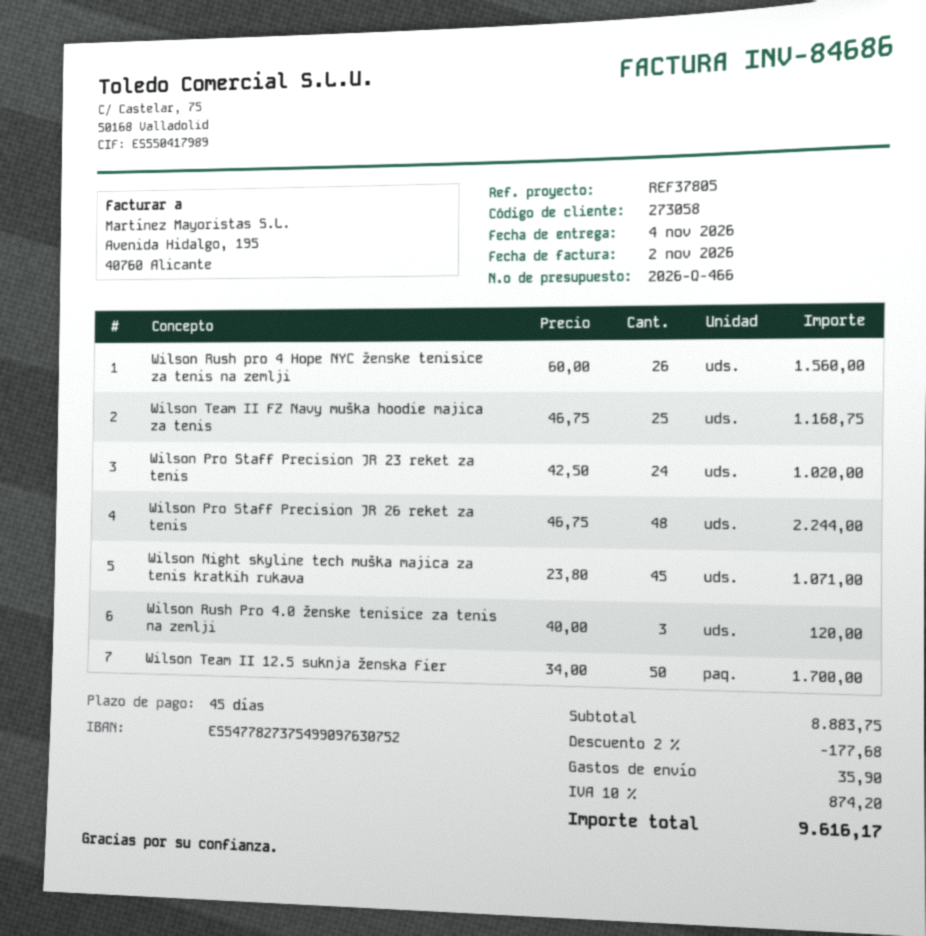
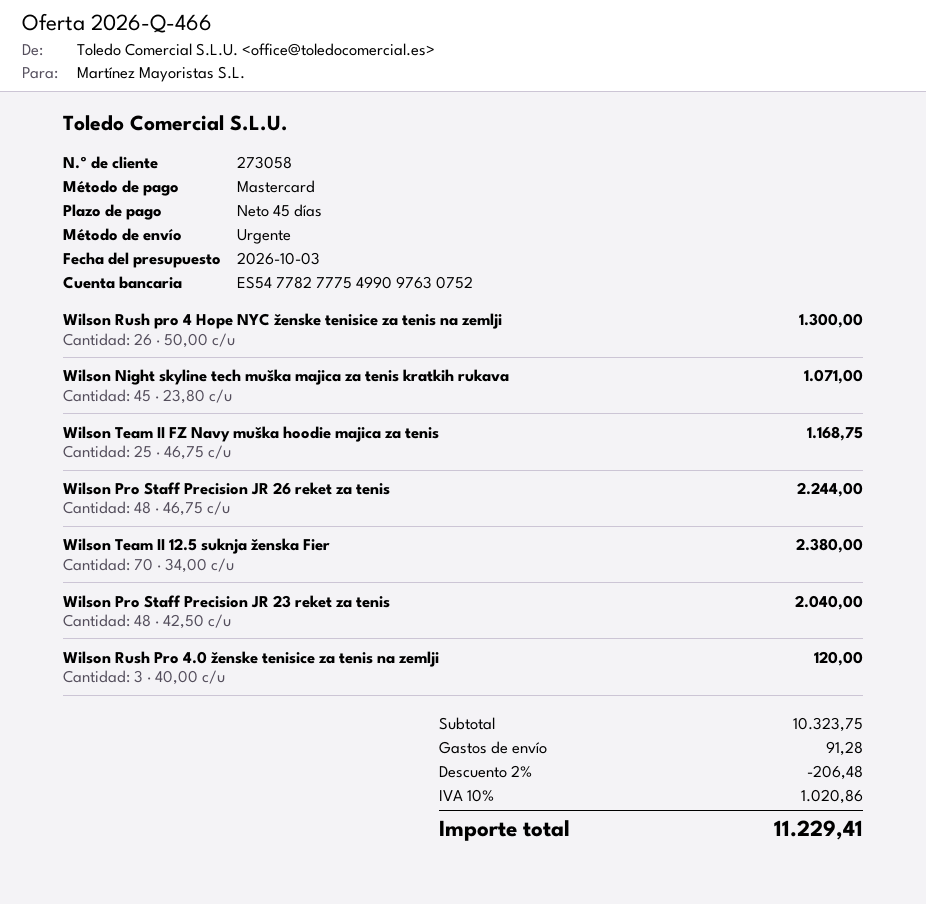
bank account: ES5477827375499097630752 -> ES5477827775499097630752
Wilson Rush pro 4 Hope NYC ženske tenisice za tenis na zemlji: 26 x 60.00 = 1560.00 -> 26 x 50.00 = 1300.00
Wilson Pro Staff Precision JR 23 reket za tenis: 24 x 42.50 = 1020.00 -> 48 x 42.50 = 2040.00
Wilson Team II 12.5 suknja ženska Fier: 50 x 34.00 = 1700.00 -> 70 x 34.00 = 2380.00
subtotal: 8883.75 -> 10323.75
discount: 2% = 177.68 -> 2% = 206.48
shipping: 35.90 -> 91.28
tax: 10% = 874.20 -> 10% = 1020.86
total: 9616.17 -> 11229.41

